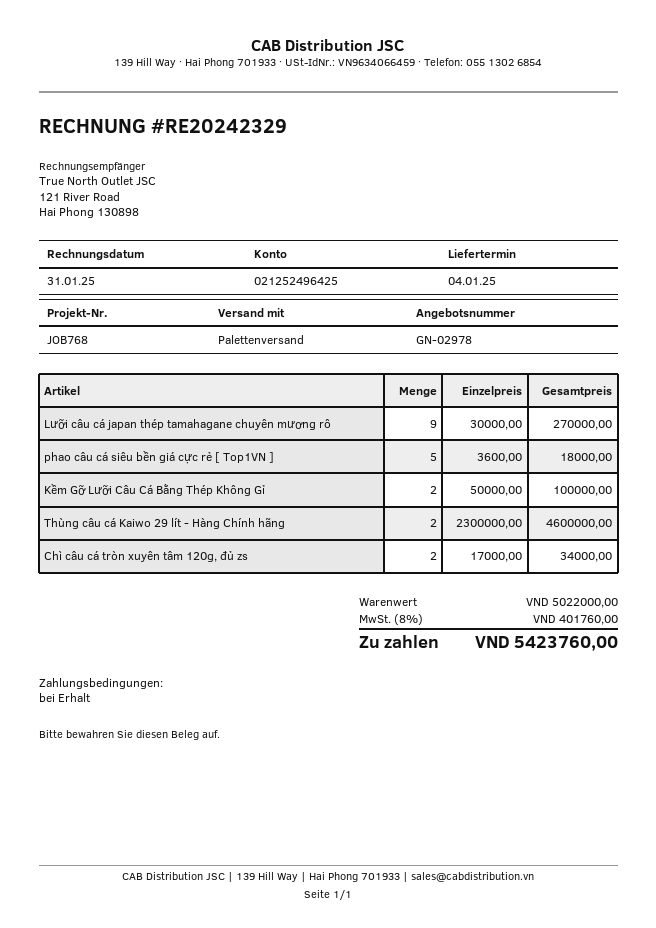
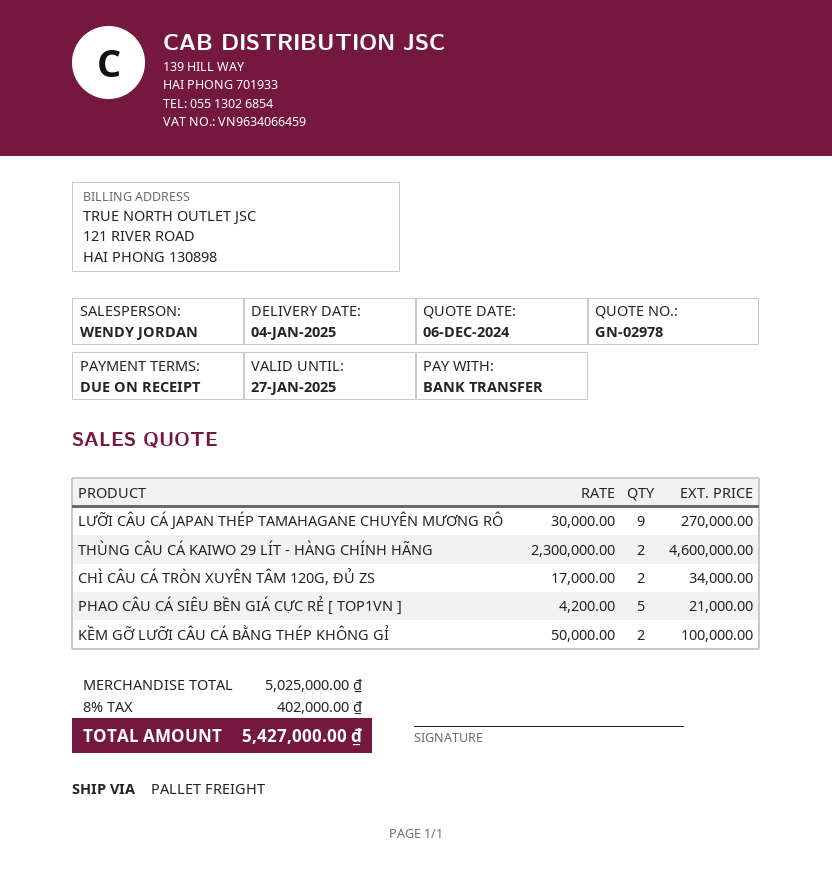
phao câu cá siêu bền giá cực rẻ [ Top1VN ]: 5 x 3600.00 = 18000.00 -> 5 x 4200.00 = 21000.00
subtotal: 5022000.00 -> 5025000.00
tax: 8% = 401760.00 -> 8% = 402000.00
total: 5423760.00 -> 5427000.00

